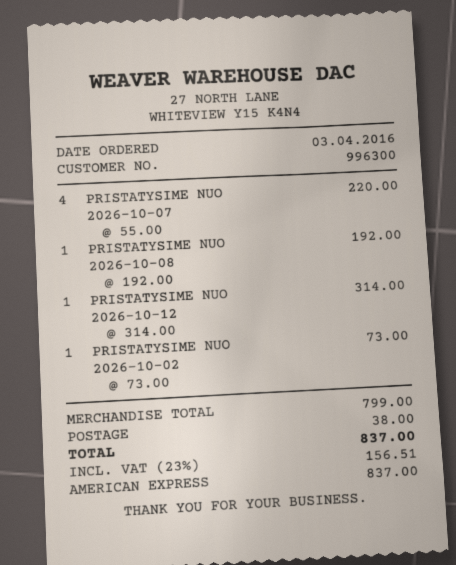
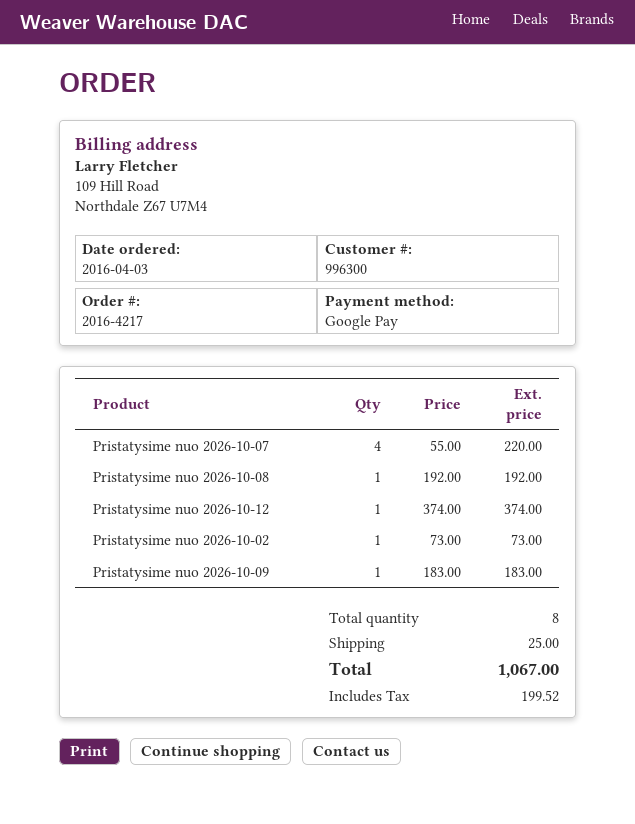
payment method: American Express -> Google Pay
PRISTATYSIME NUO 2026‑10‑12: 1 x 314.00 = 314.00 -> 1 x 374.00 = 374.00
Pristatysime nuo 2026‑10‑09: none -> 1 x 183.00 = 183.00
shipping: 38.00 -> 25.00
tax: 156.51 -> 199.52
total: 837.00 -> 1067.00

